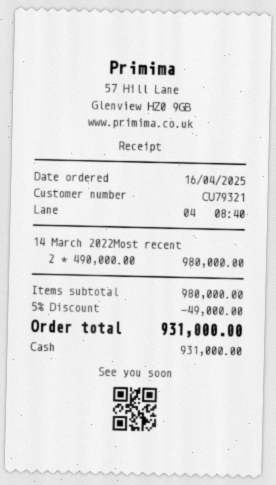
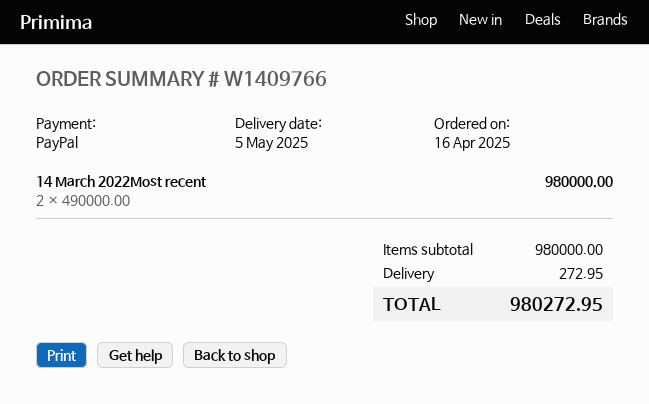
payment method: cash -> PayPal
discount: 5% = 49000.00 -> none
shipping: none -> 272.95
total: 931000.00 -> 980272.95

